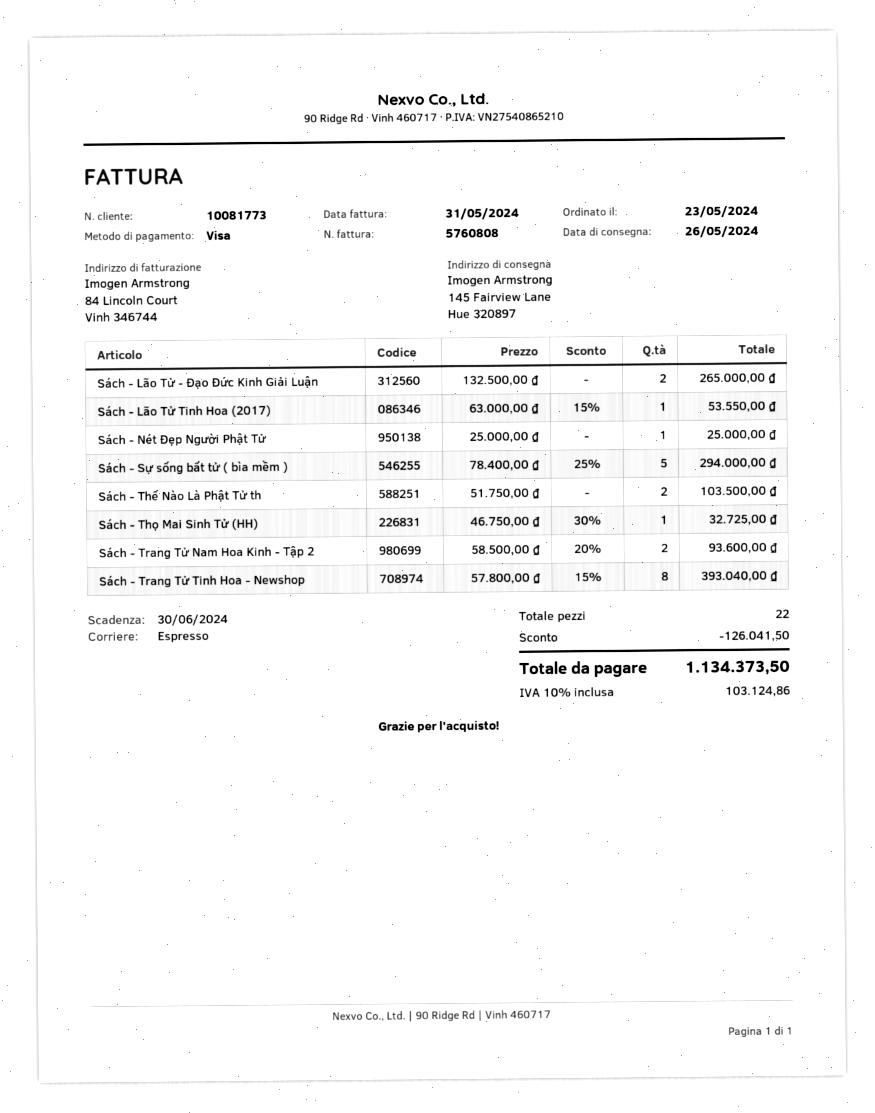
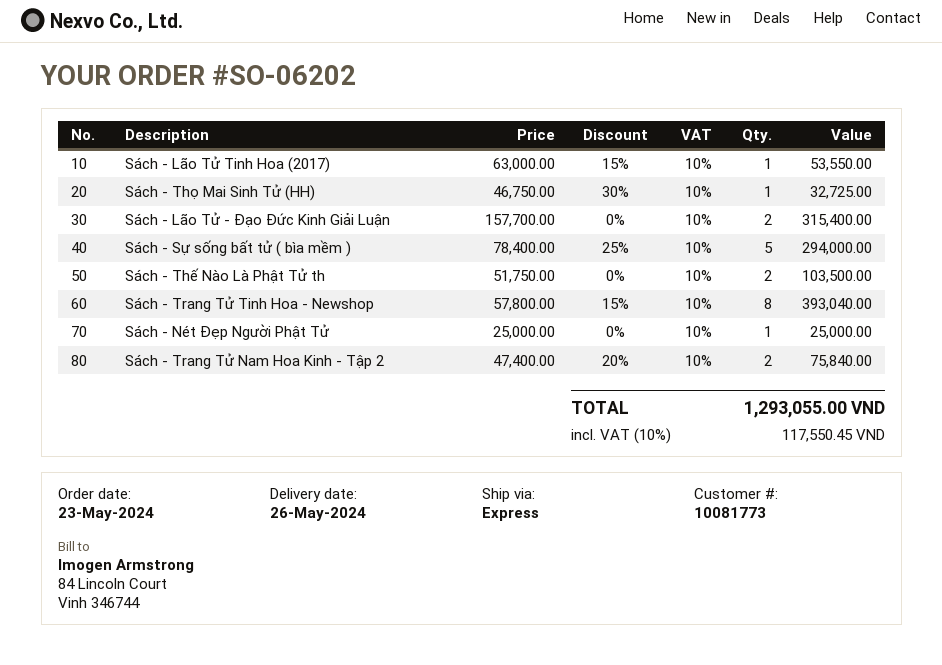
Sách - Lão Tử - Đạo Đức Kinh Giải Luận: 2 x 132500.00 = 265000.00 -> 2 x 157700.00 = 315400.00
Sách - Trang Tử Nam Hoa Kinh - Tập 2: 2 x 58500.00 - 20% = 93600.00 -> 2 x 47400.00 - 20% = 75840.00
discount: 126041.50 -> none
tax: 10% = 103124.86 -> 10% = 117550.45
total: 1134373.50 -> 1293055.00

